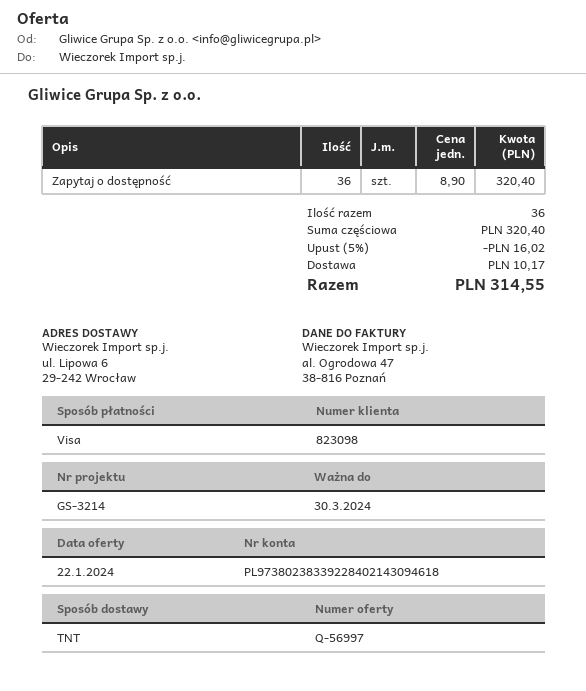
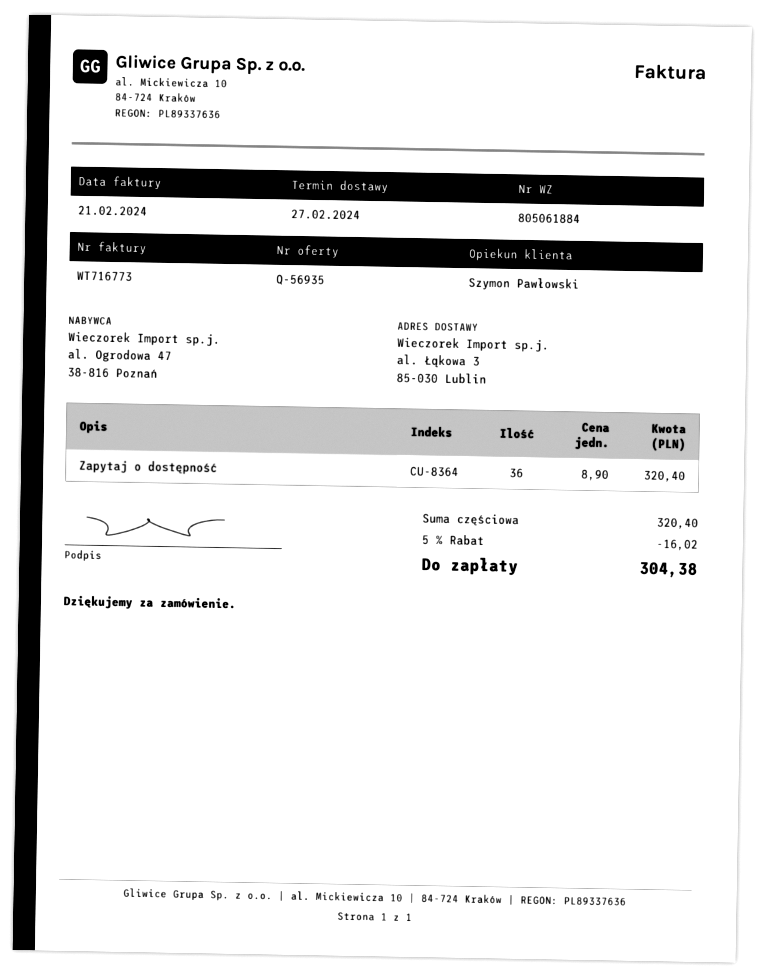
quote number: Q-56997 -> Q-56935
ship to: ul. Lipowa 6, 29-242 Wrocław -> al. Łąkowa 3, 85-030 Lublin
shipping: 10.17 -> none
total: 314.55 -> 304.38

